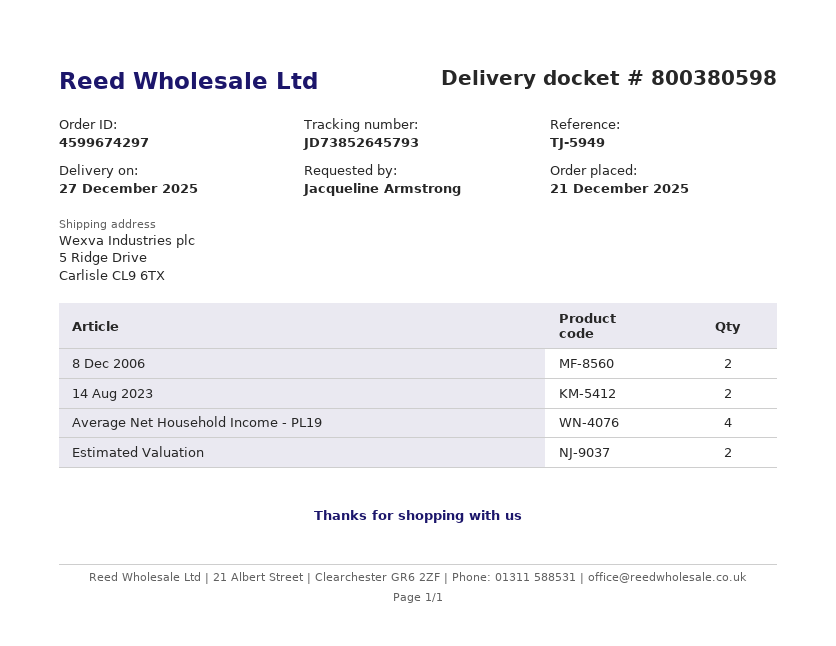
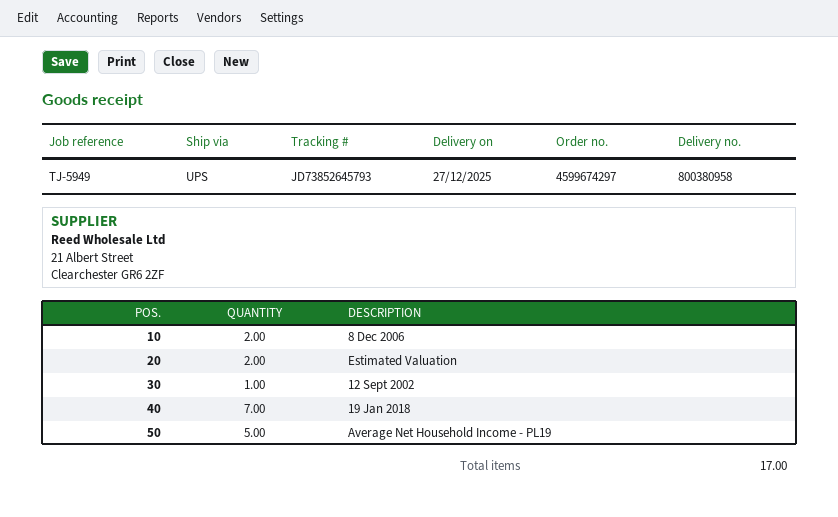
delivery note number: 800380598 -> 800380958
14 Aug 2023: 2 -> none
Average Net Household Income - PL19: 4 -> 5
12 Sept 2002: none -> 1
19 Jan 2018: none -> 7

